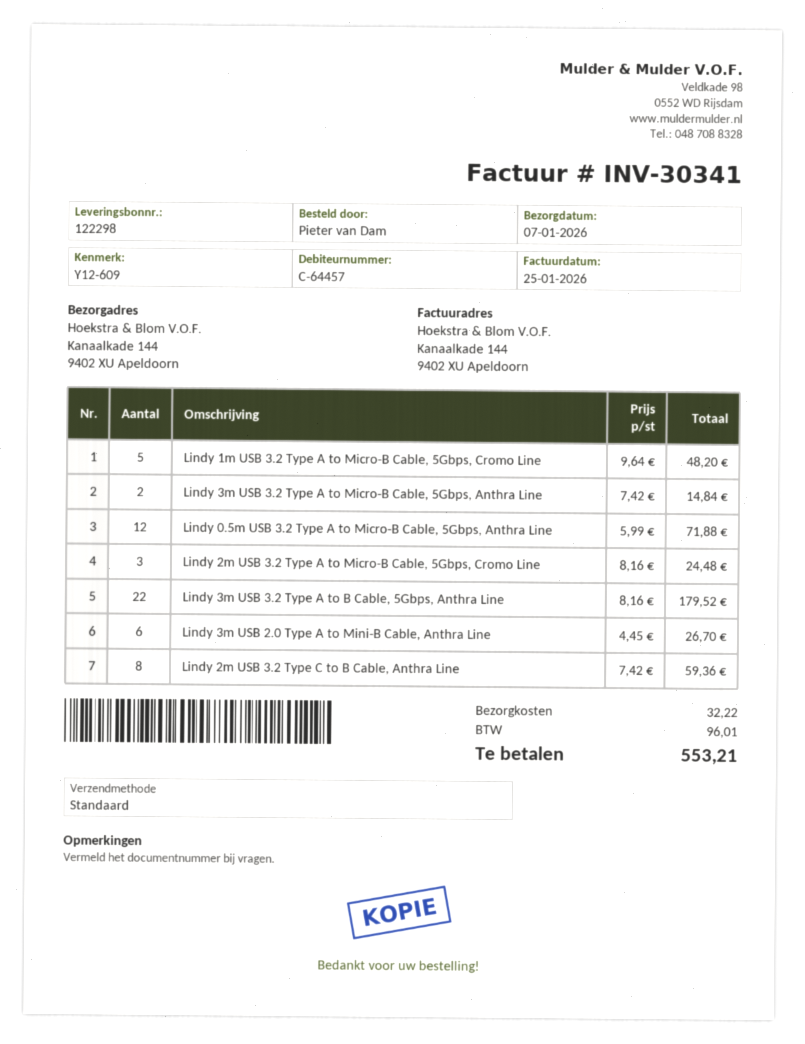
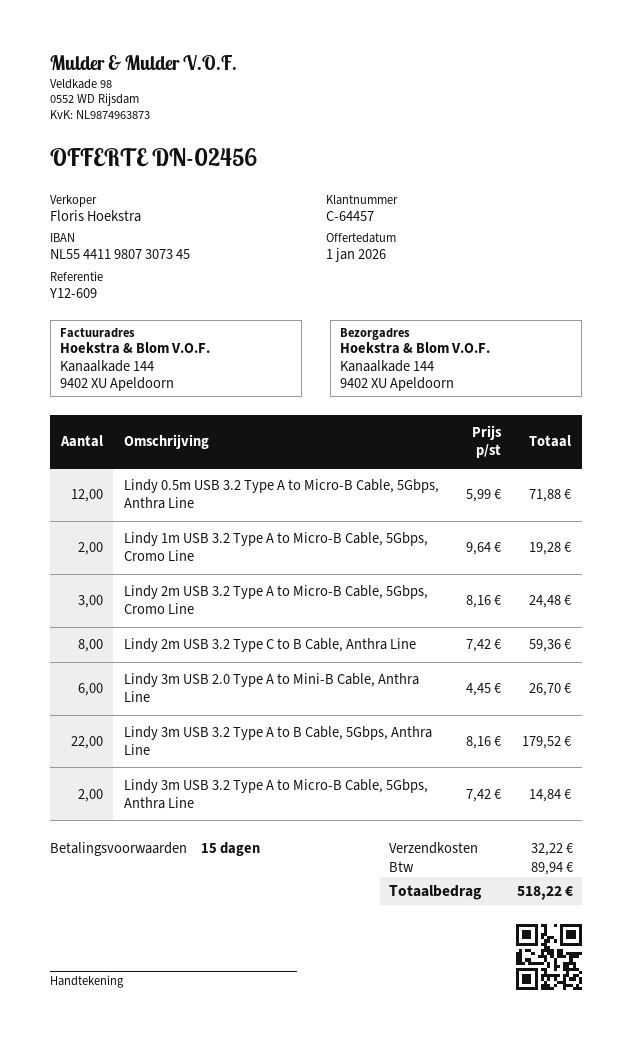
Lindy 1m USB 3.2 Type A to Micro-B Cable, 5Gbps, Cromo Line: 5 x 9.64 = 48.20 -> 2 x 9.64 = 19.28
tax: 96.01 -> 89.94
total: 553.21 -> 518.22

